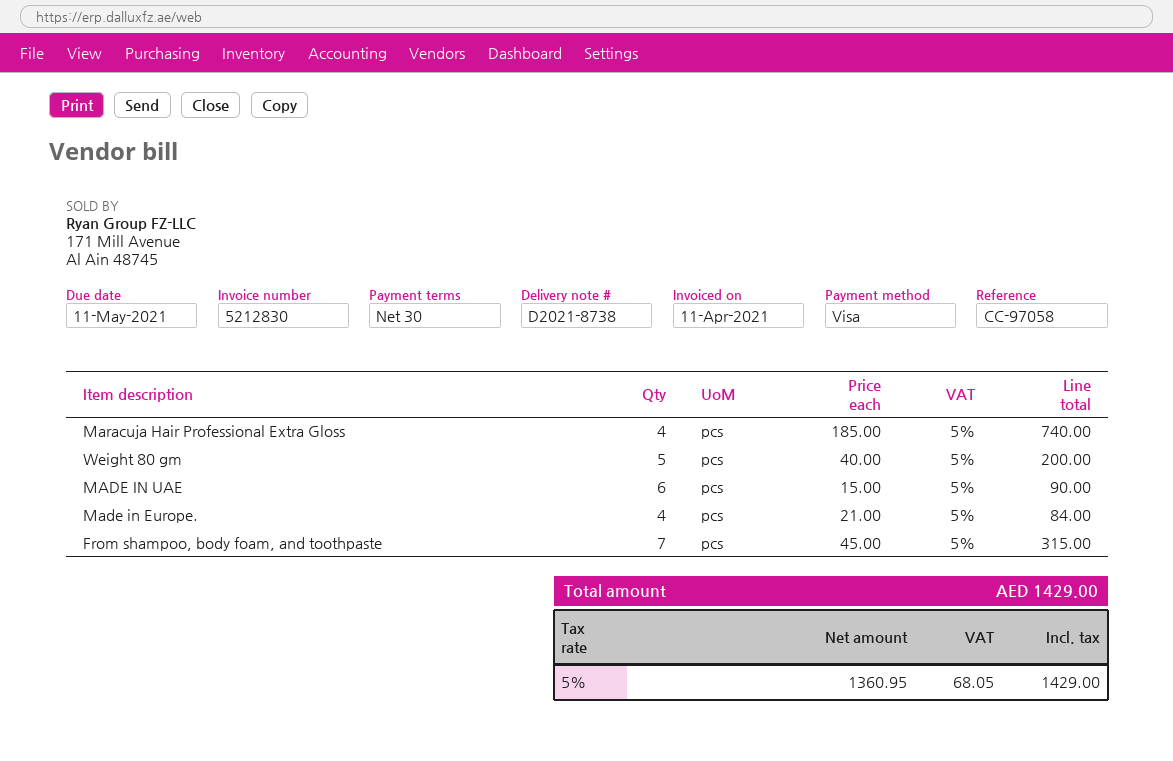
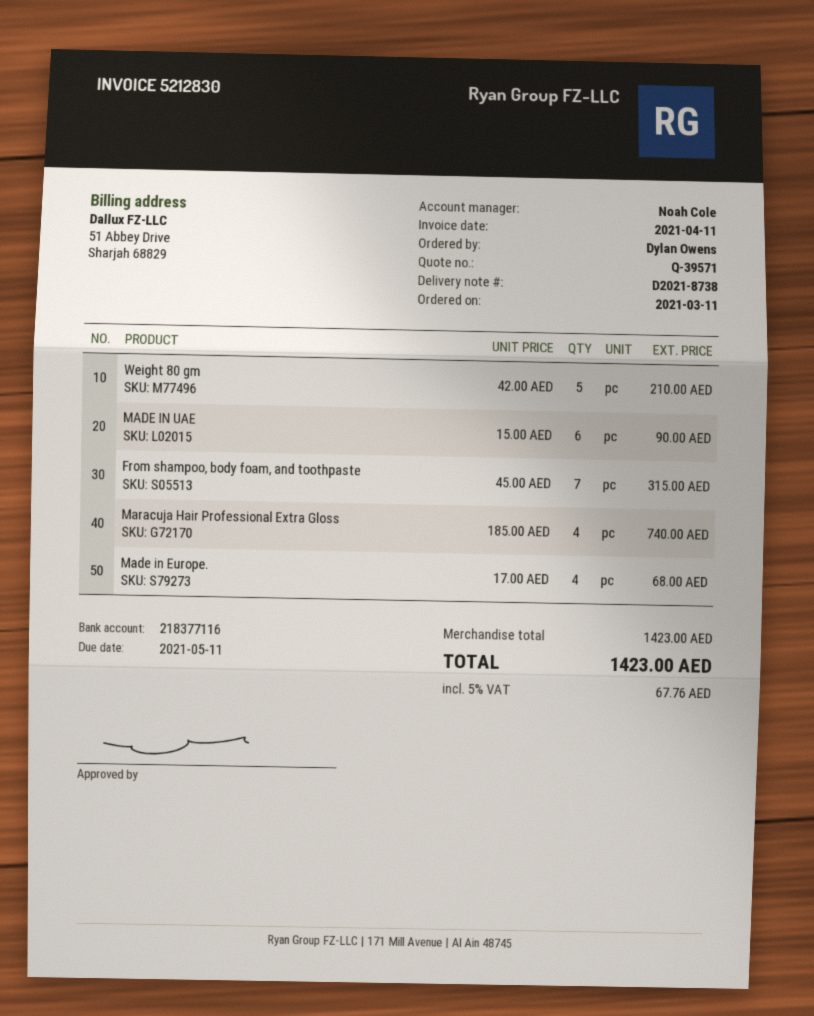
Weight 80 gm: 5 x 40.00 = 200.00 -> 5 x 42.00 = 210.00
Made in Europe.: 4 x 21.00 = 84.00 -> 4 x 17.00 = 68.00
tax: 5% = 68.05 -> 5% = 67.76
total: 1429.00 -> 1423.00

